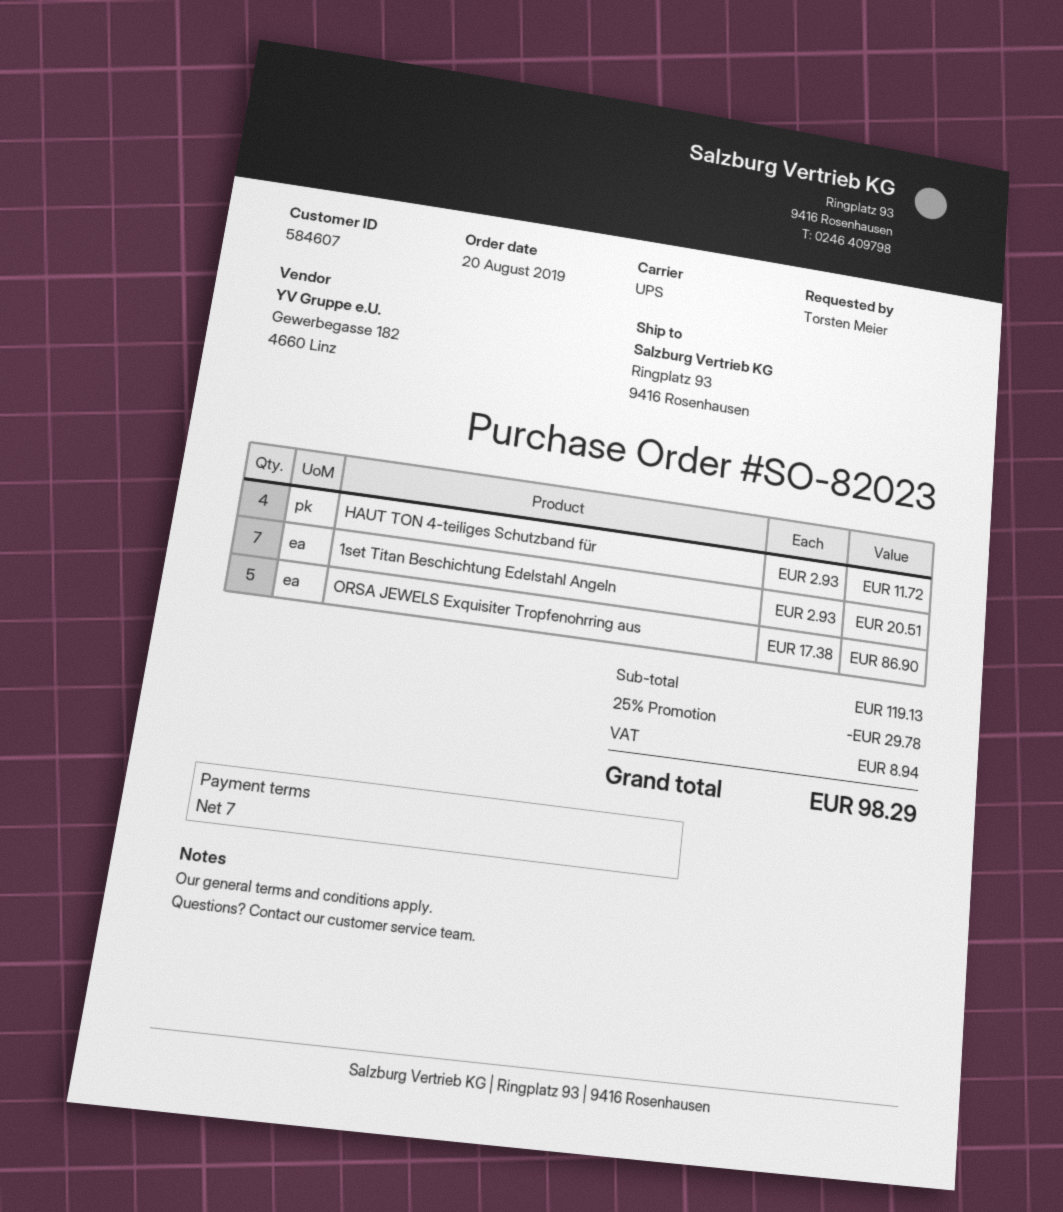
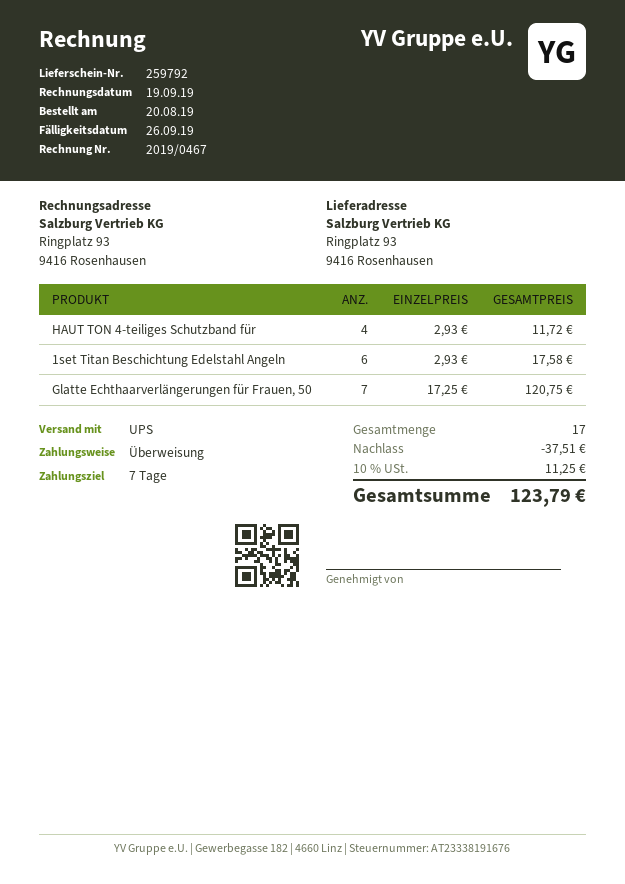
1set Titan Beschichtung Edelstahl Angeln: 7 x 2.93 = 20.51 -> 6 x 2.93 = 17.58
ORSA JEWELS Exquisiter Tropfenohrring aus: 5 x 17.38 = 86.90 -> none
Glatte Echthaarverlängerungen für Frauen, 50: none -> 7 x 17.25 = 120.75
discount: 29.78 -> 37.51
tax: 8.94 -> 11.25
total: 98.29 -> 123.79

